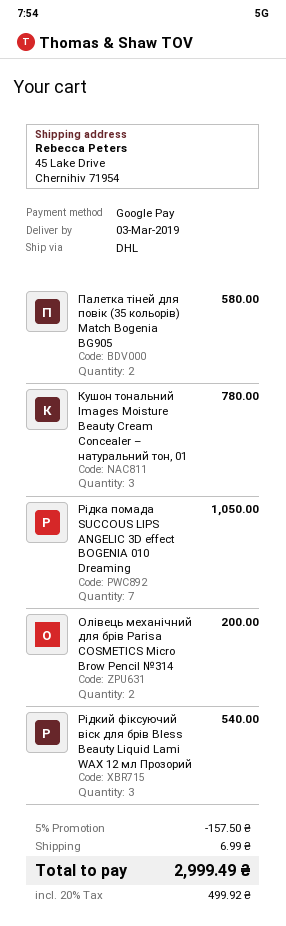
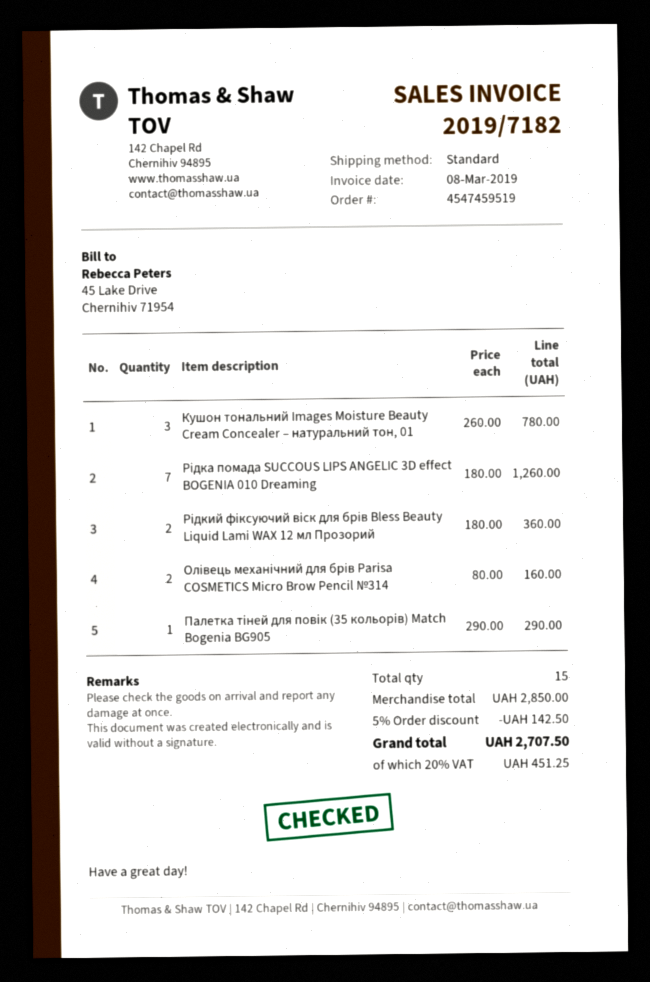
shipping method: DHL -> standard
Палетка тіней для повік (35 кольорів) Match Bogenia BG905: 2 for 580.00 -> 1 for 290.00
Рідка помада SUCCOUS LIPS ANGELIC 3D effect BOGENIA 010 Dreaming: 7 for 1050.00 -> 7 for 1260.00
Олівець механічний для брів Parisa COSMETICS Micro Brow Pencil №314: 2 for 200.00 -> 2 for 160.00
Рідкий фіксуючий віск для брів Bless Beauty Liquid Lami WAX 12 мл Прозорий: 3 for 540.00 -> 2 for 360.00
discount: 5% = 157.50 -> 5% = 142.50
shipping: 6.99 -> none
tax: 20% = 499.92 -> 20% = 451.25
total: 2999.49 -> 2707.50

